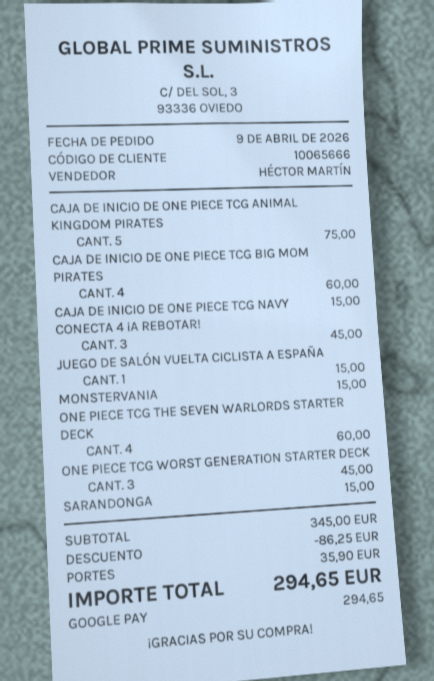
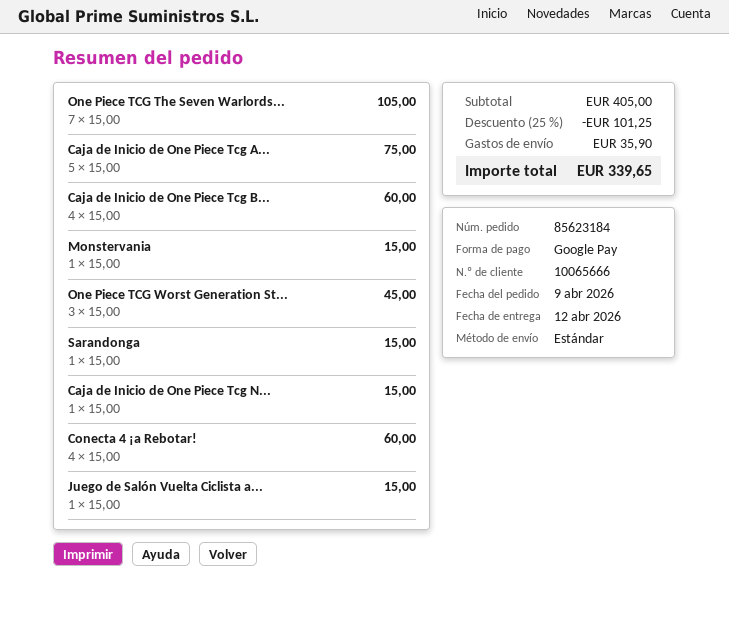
CONECTA 4 ¡A REBOTAR!: 3 for 45.00 -> 4 for 60.00
ONE PIECE TCG THE SEVEN WARLORDS STARTER DECK: 4 for 60.00 -> 7 for 105.00
subtotal: 345.00 -> 405.00
discount: 86.25 -> 101.25
total: 294.65 -> 339.65

